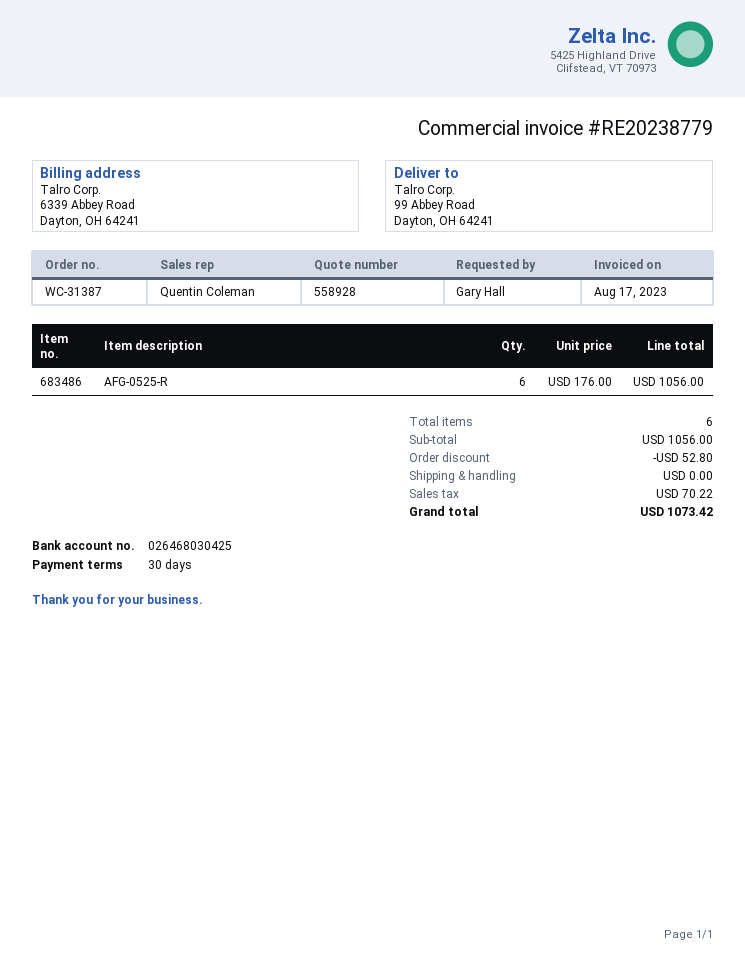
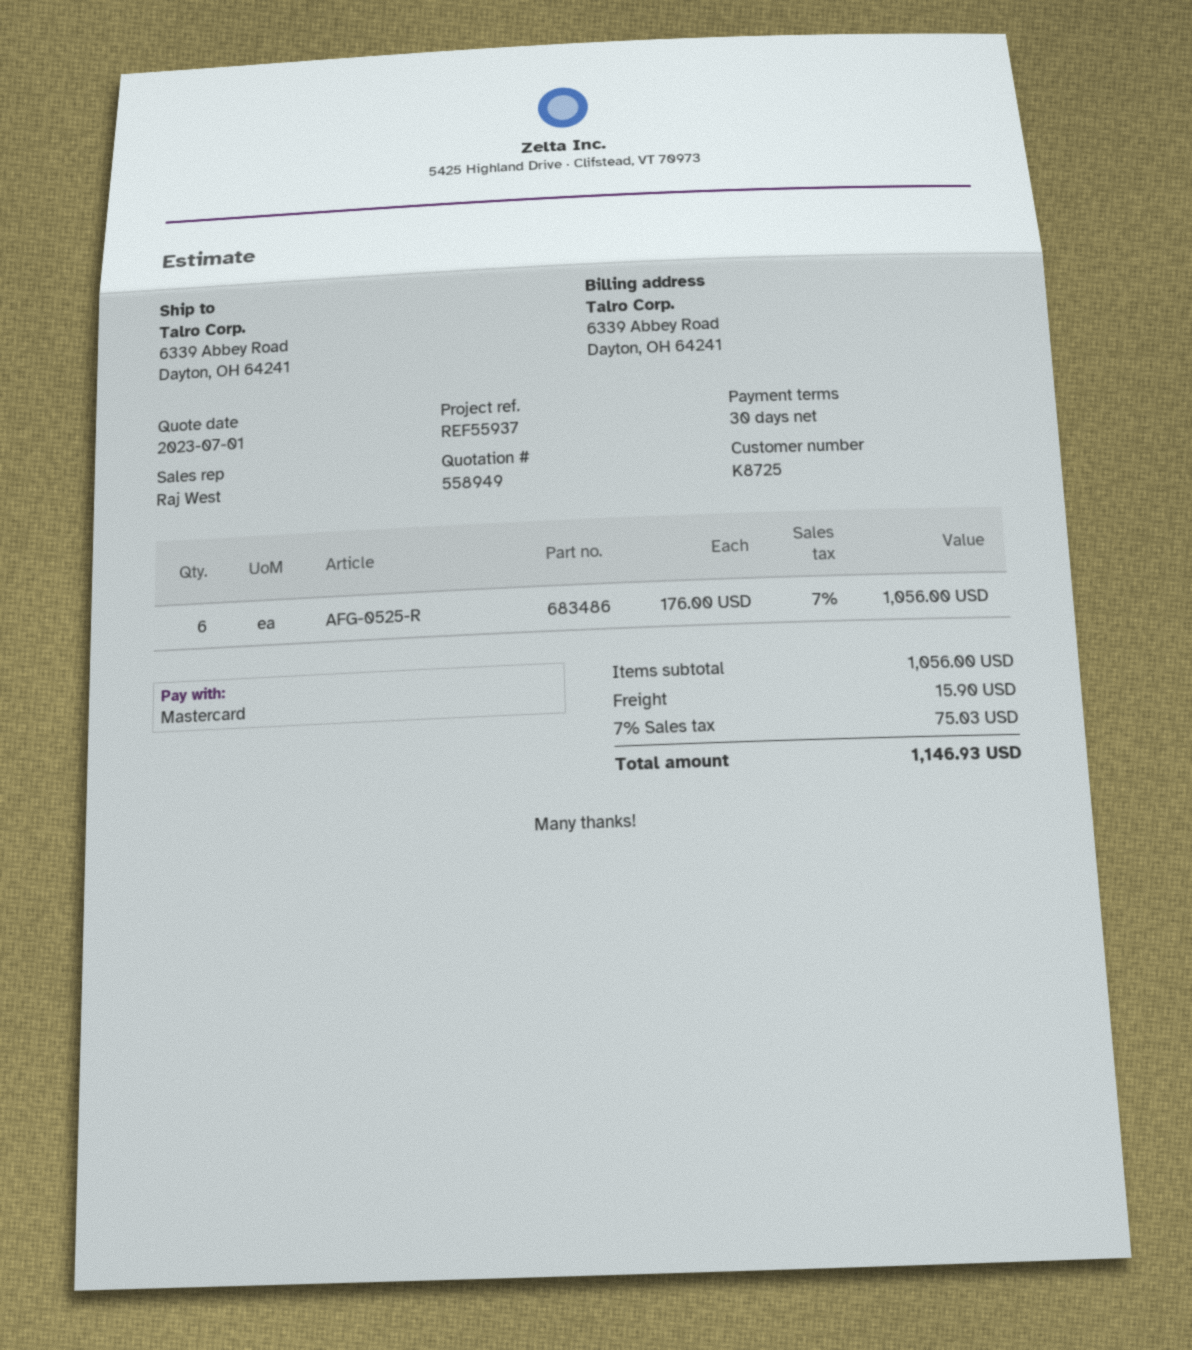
quote number: 558928 -> 558949
sales rep: Quentin Coleman -> Raj West
ship to: 99 Abbey Road, Dayton, OH 64241 -> 6339 Abbey Road, Dayton, OH 64241
discount: 52.80 -> none
shipping: 0.00 -> 15.90
tax: 70.22 -> 75.03
total: 1073.42 -> 1146.93

